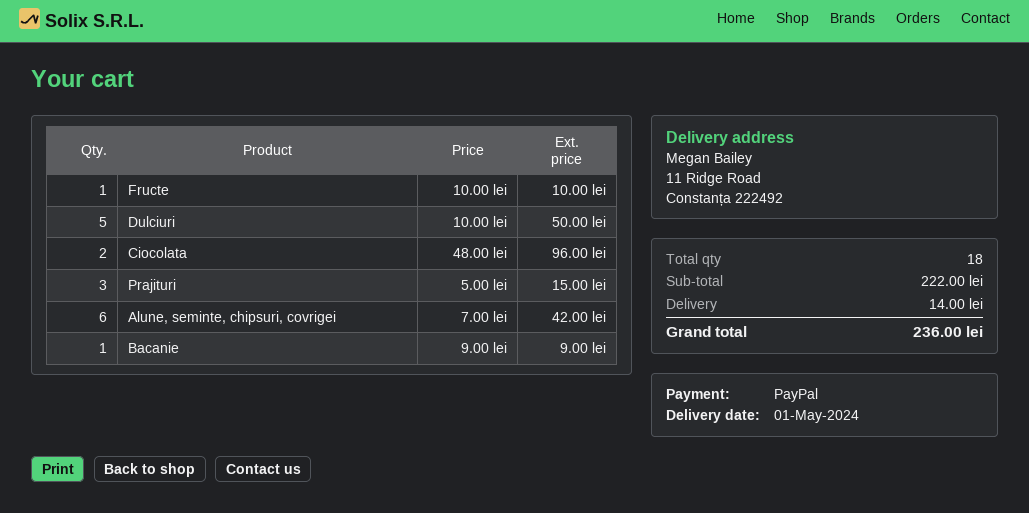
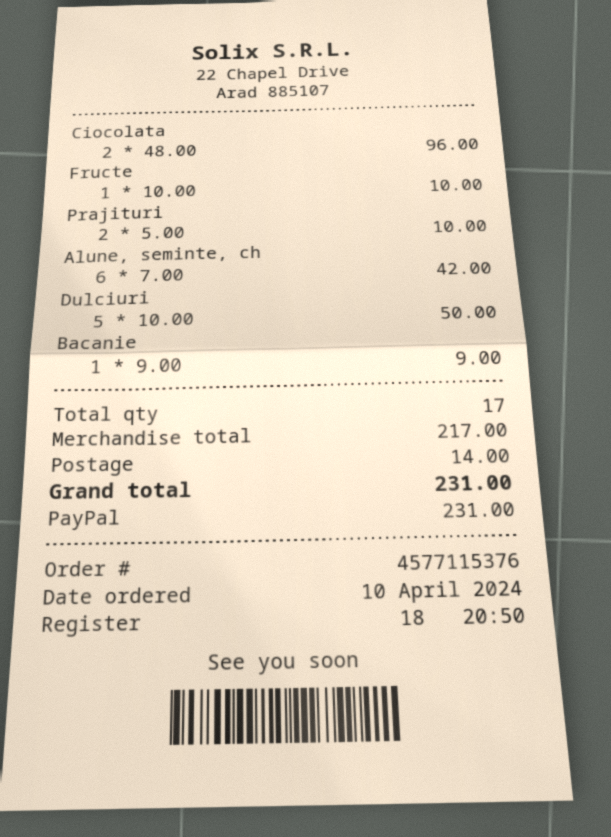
Prajituri: 3 x 5.00 = 15.00 -> 2 x 5.00 = 10.00
total quantity: 18 -> 17
subtotal: 222.00 -> 217.00
total: 236.00 -> 231.00

